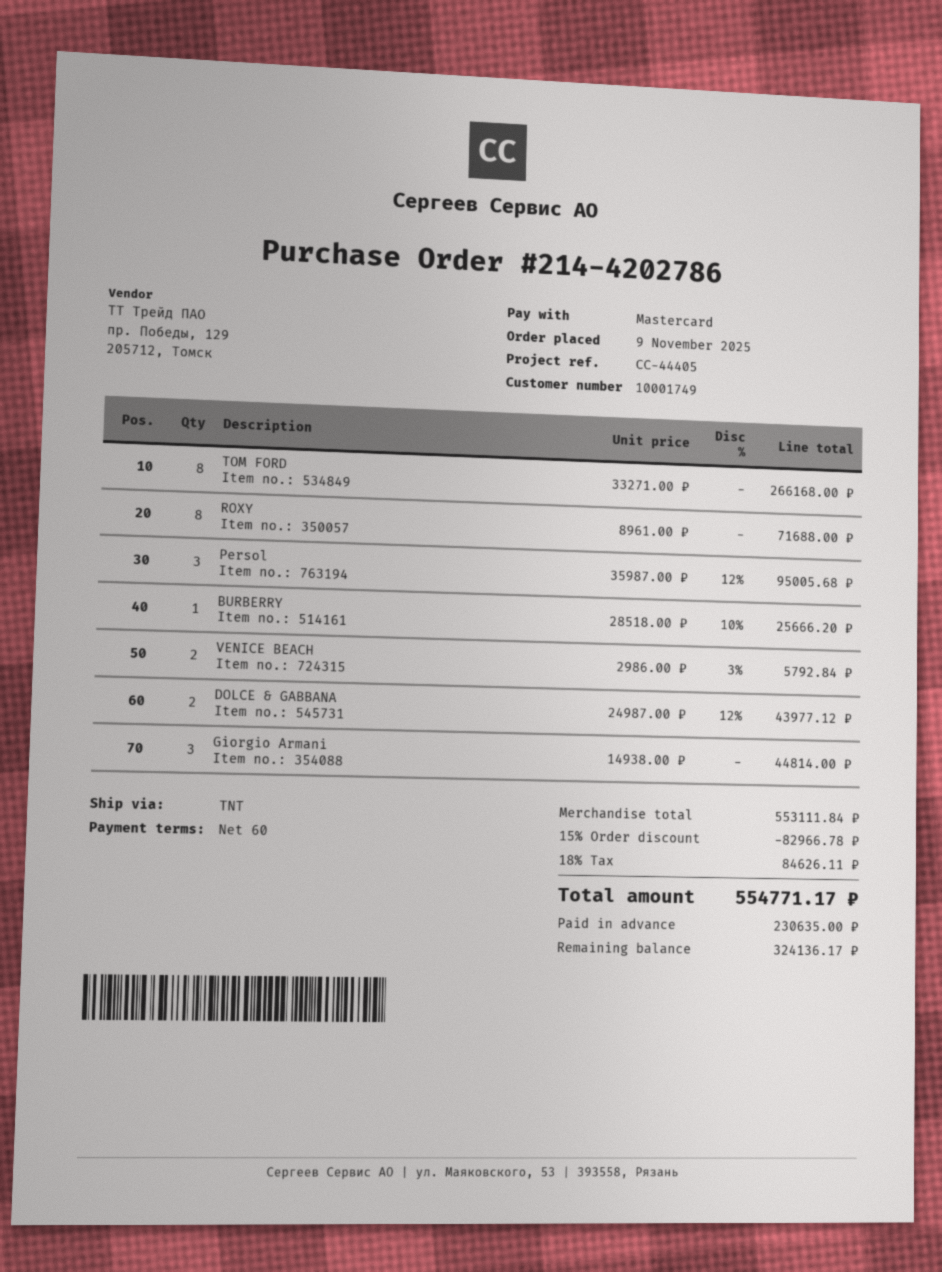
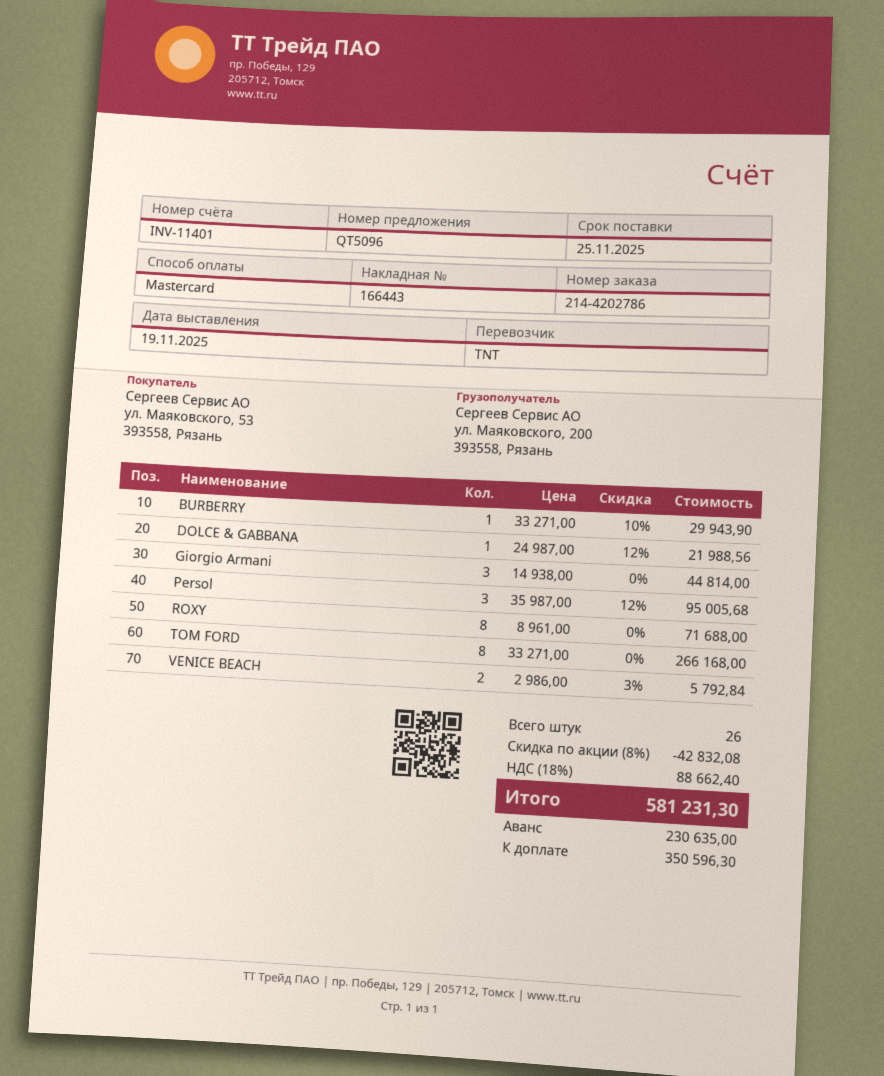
BURBERRY: 1 x 28518.00 - 10% = 25666.20 -> 1 x 33271.00 - 10% = 29943.90
DOLCE & GABBANA: 2 x 24987.00 - 12% = 43977.12 -> 1 x 24987.00 - 12% = 21988.56
discount: 15% = 82966.78 -> 8% = 42832.08
tax: 18% = 84626.11 -> 18% = 88662.40
total: 554771.17 -> 581231.30
balance: 324136.17 -> 350596.30

